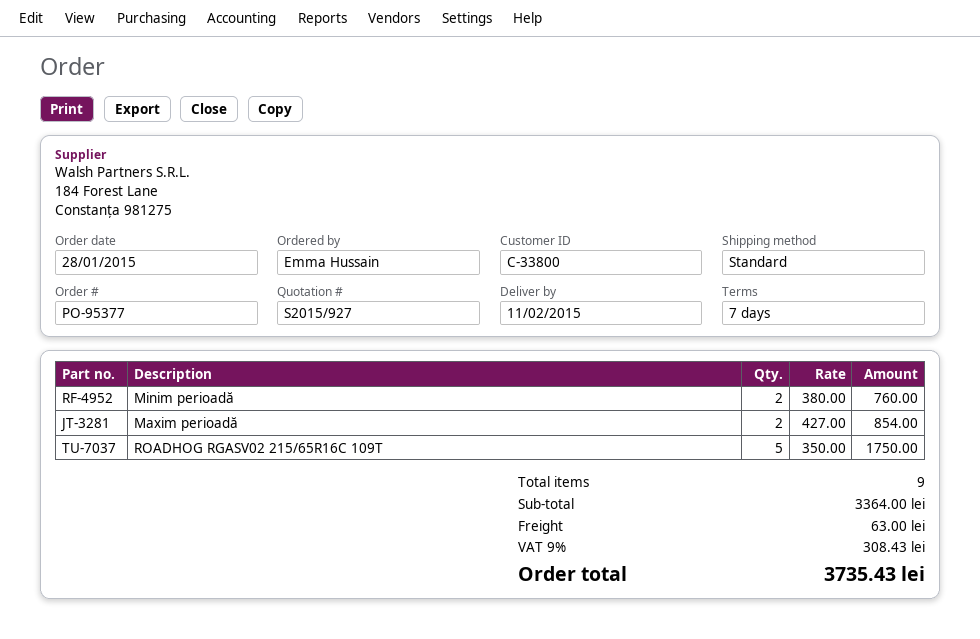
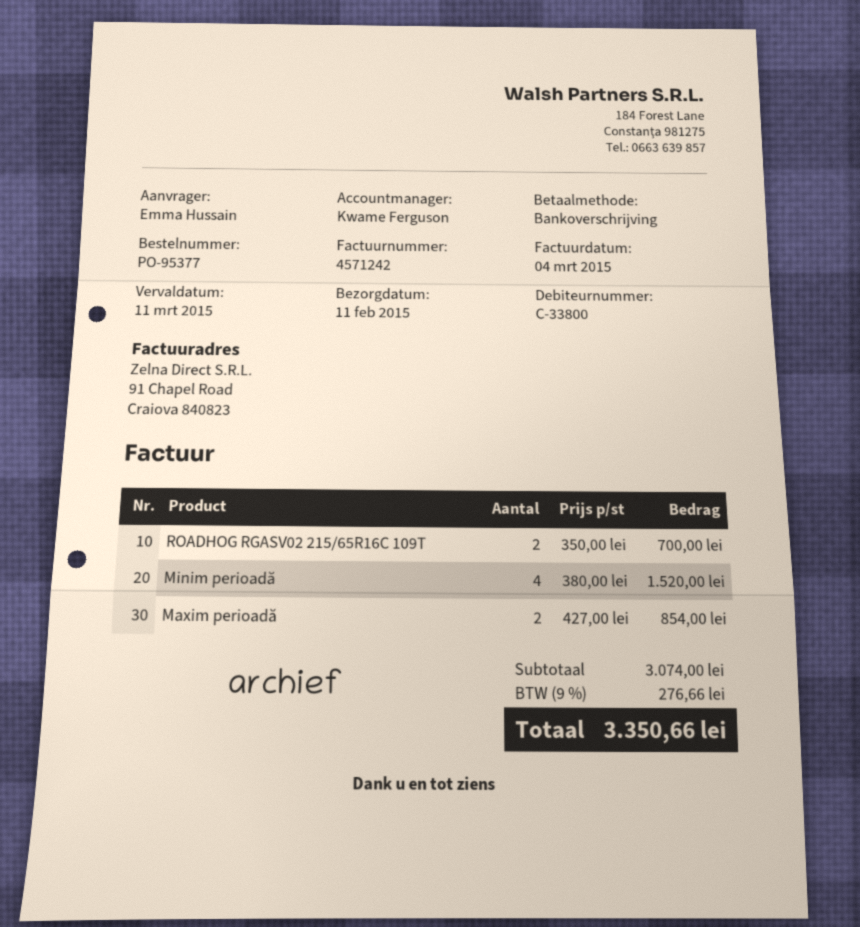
Minim perioadă: 2 x 380.00 = 760.00 -> 4 x 380.00 = 1520.00
ROADHOG RGASV02 215/65R16C 109T: 5 x 350.00 = 1750.00 -> 2 x 350.00 = 700.00
subtotal: 3364.00 -> 3074.00
shipping: 63.00 -> none
tax: 9% = 308.43 -> 9% = 276.66
total: 3735.43 -> 3350.66

